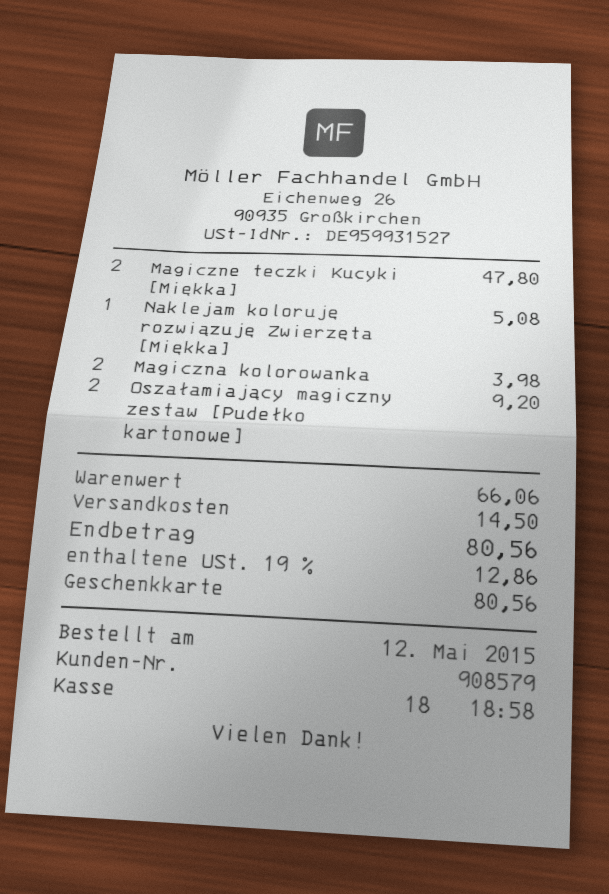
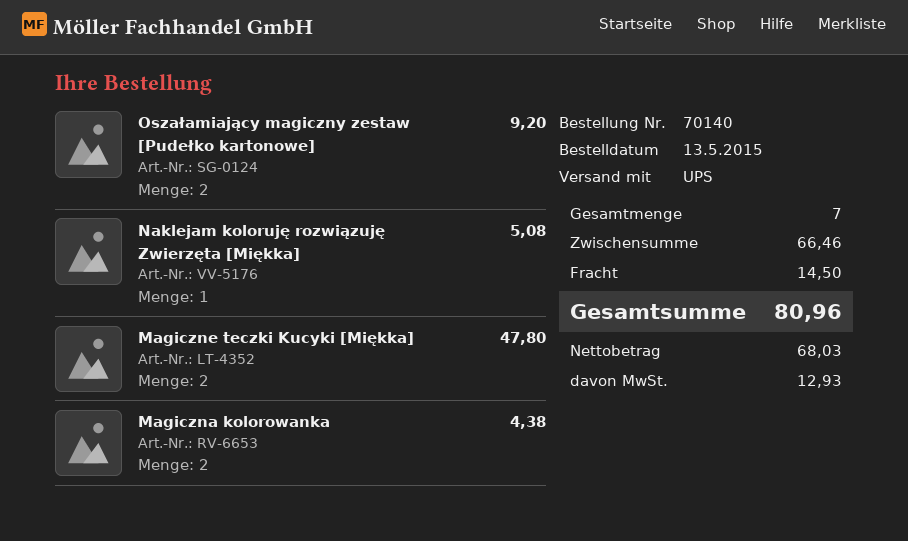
order date: 2015-05-12 -> 2015-05-13
Magiczna kolorowanka: 2 for 3.98 -> 2 for 4.38
subtotal: 66.06 -> 66.46
tax: 12.86 -> 12.93
total: 80.56 -> 80.96

